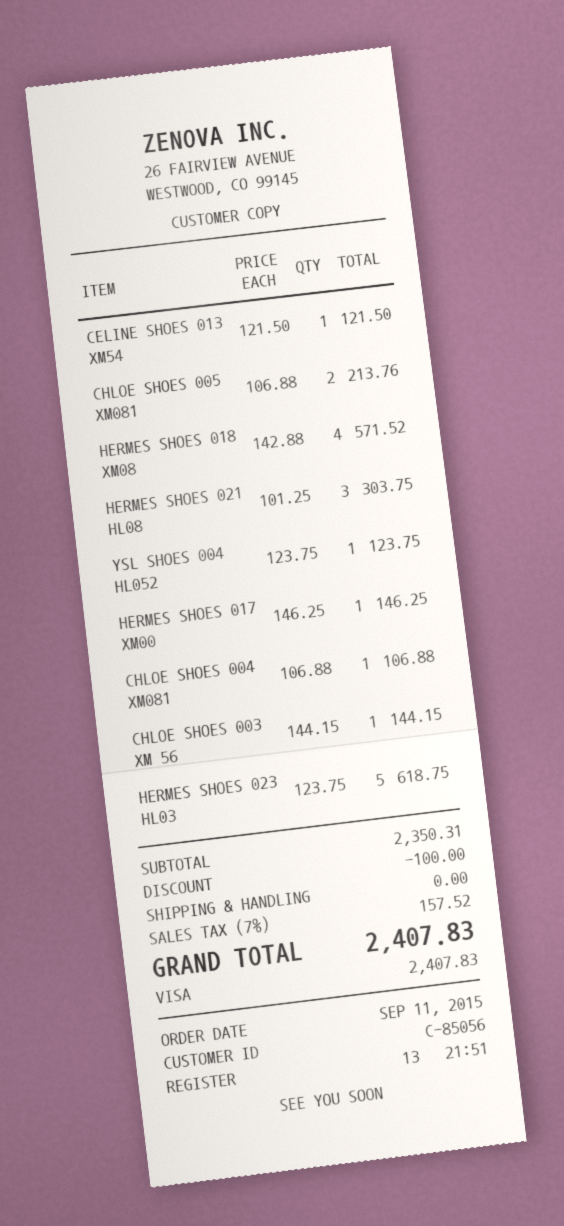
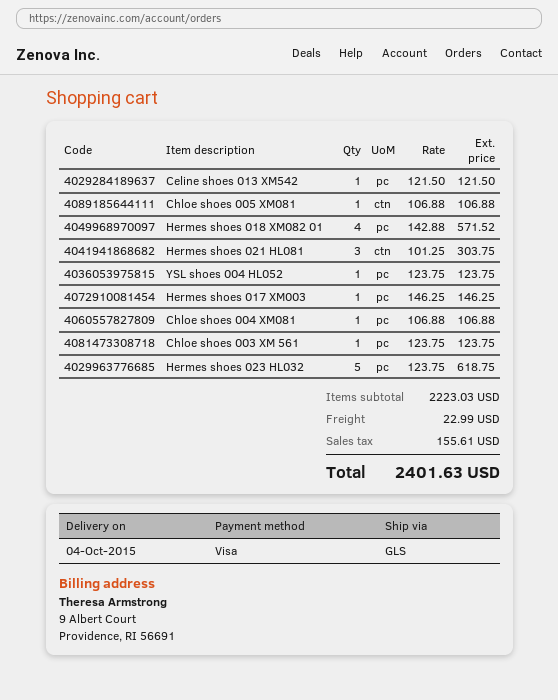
CHLOE SHOES 005 XM081: 2 x 106.88 = 213.76 -> 1 x 106.88 = 106.88
CHLOE SHOES 003 XM 56: 1 x 144.15 = 144.15 -> 1 x 123.75 = 123.75
subtotal: 2350.31 -> 2223.03
discount: 100.00 -> none
shipping: 0.00 -> 22.99
tax: 157.52 -> 155.61
total: 2407.83 -> 2401.63

